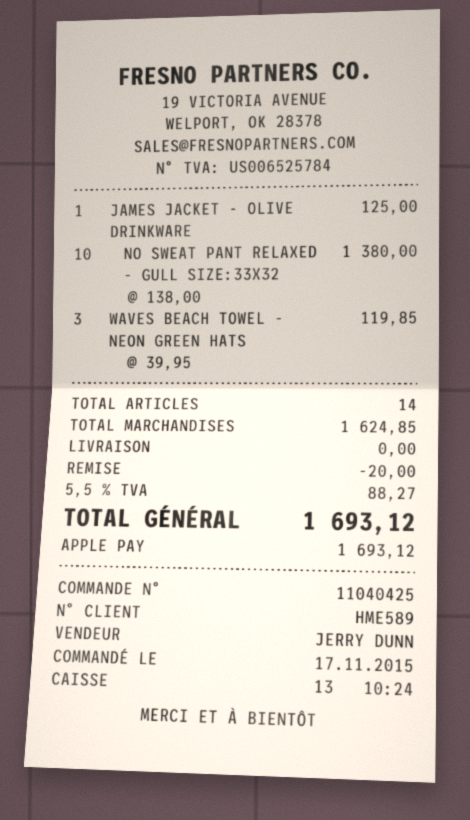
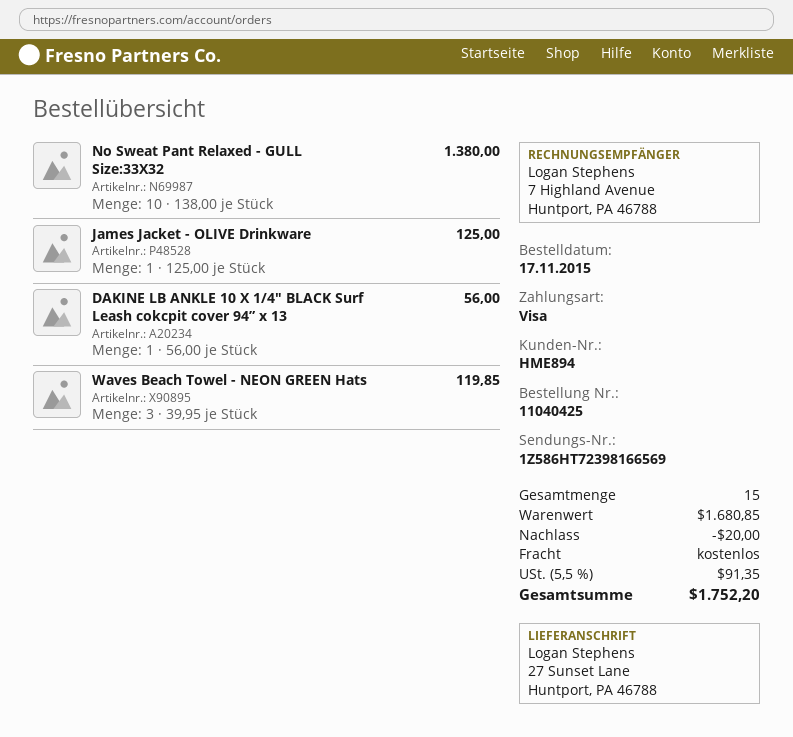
customer number: HME589 -> HME894
payment method: Apple Pay -> Visa
DAKINE LB ANKLE 10 X 1/4" BLACK Surf Leash cokcpit cover 94” x 13: none -> 1 x 56.00 = 56.00
total quantity: 14 -> 15
subtotal: 1624.85 -> 1680.85
tax: 5.5% = 88.27 -> 5.5% = 91.35
total: 1693.12 -> 1752.20

